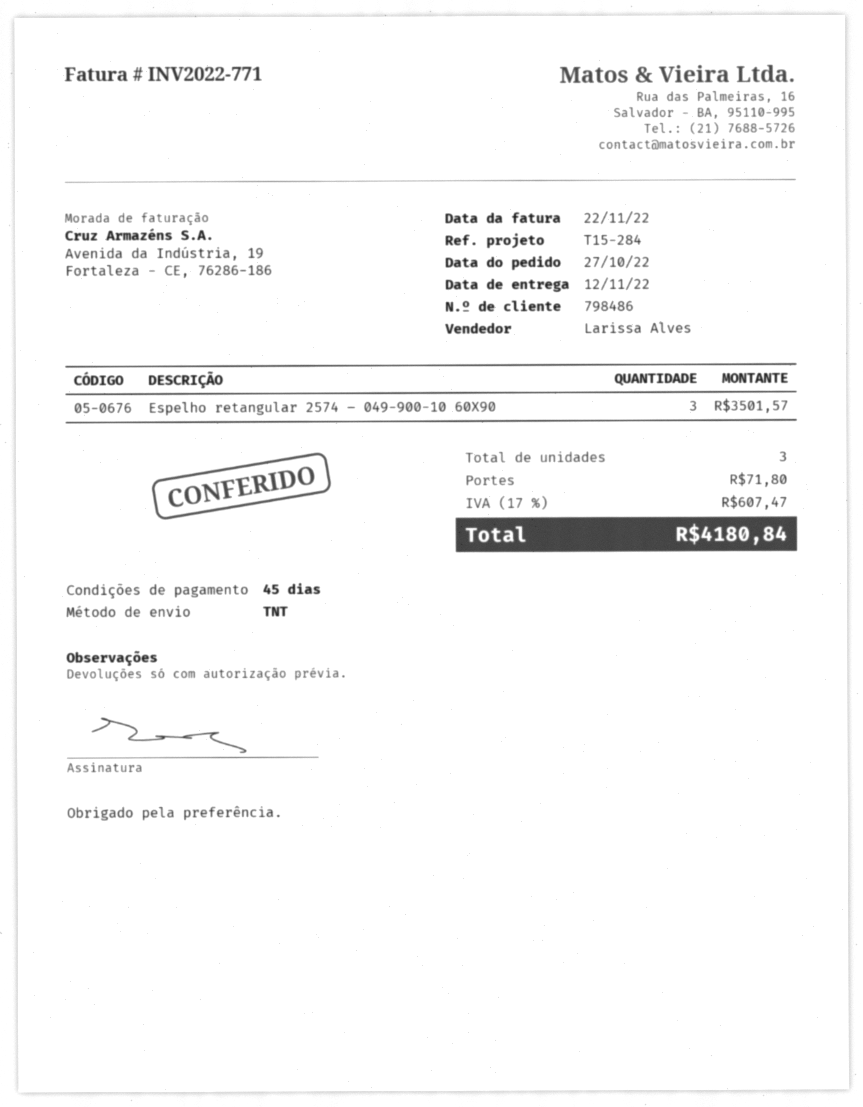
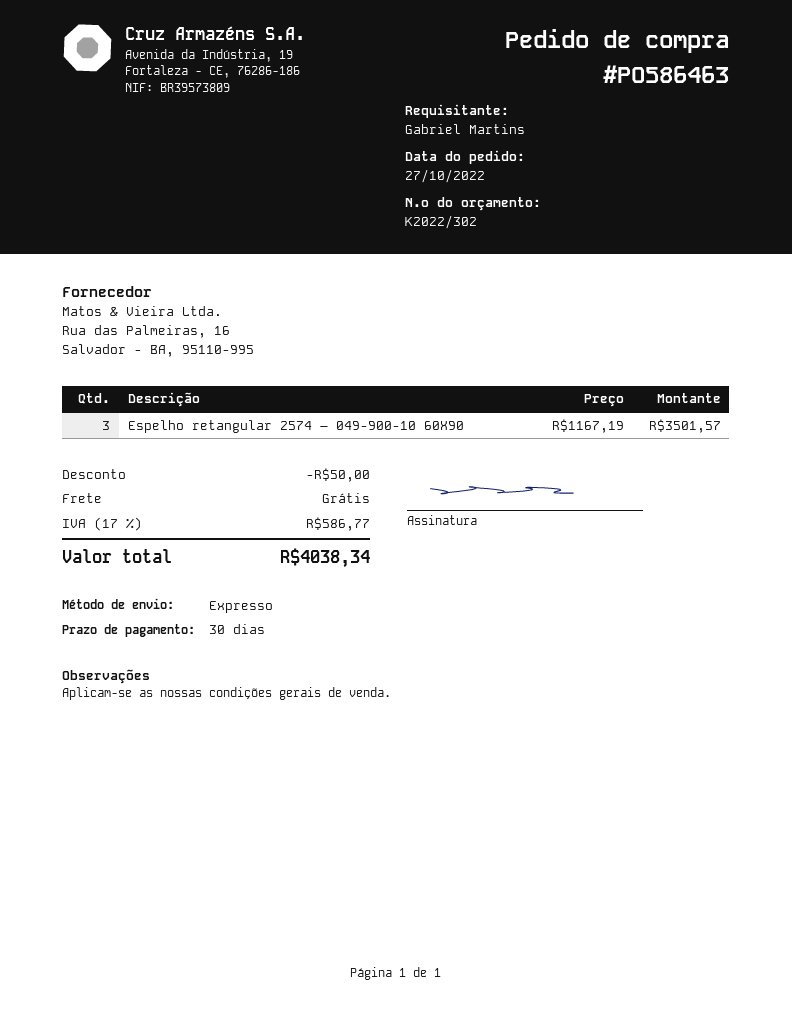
payment terms: 45 days -> 30 days
shipping method: TNT -> express
discount: none -> 50.00
shipping: 71.80 -> 0.00
tax: 17% = 607.47 -> 17% = 586.77
total: 4180.84 -> 4038.34

